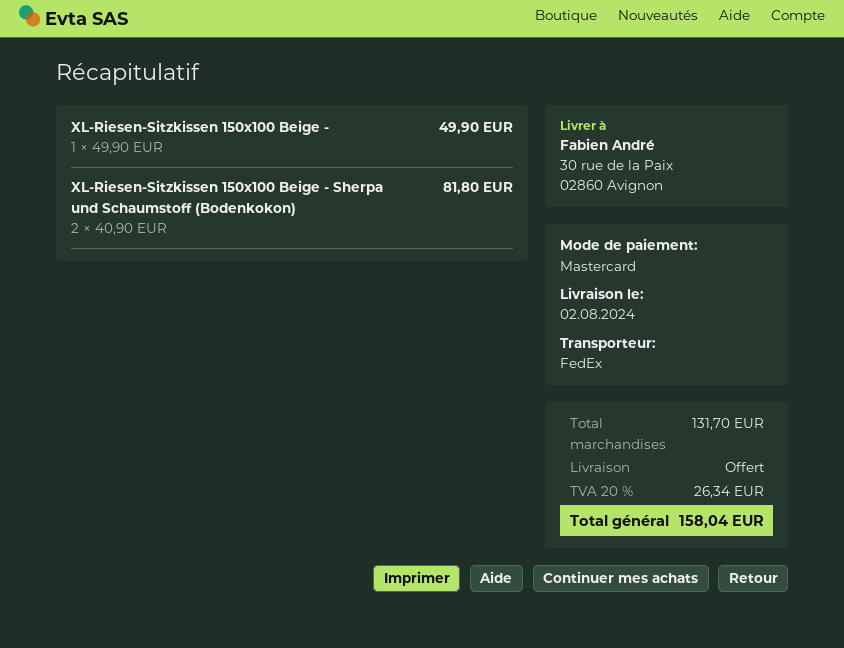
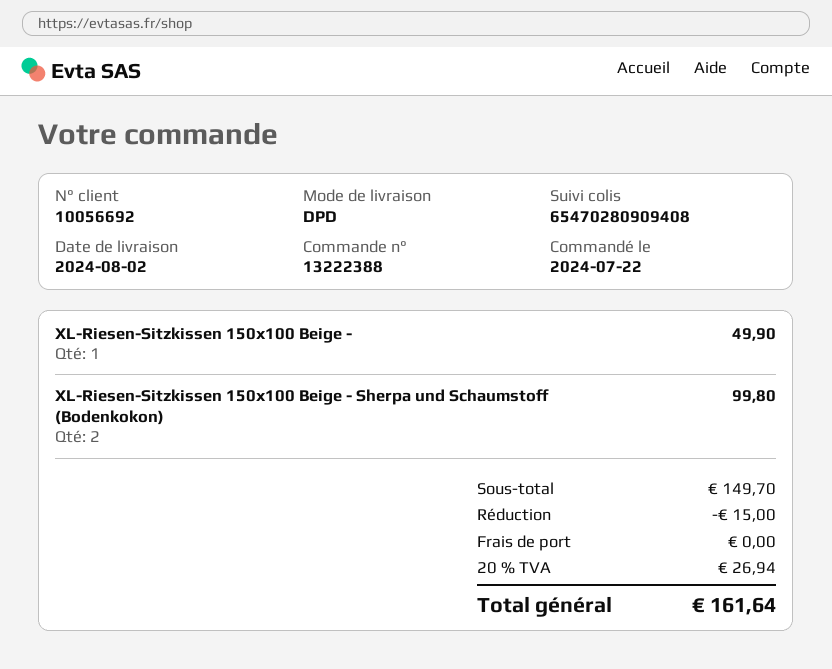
shipping method: FedEx -> DPD
XL-Riesen-Sitzkissen 150x100 Beige - Sherpa und Schaumstoff (Bodenkokon): 2 for 81.80 -> 2 for 99.80
subtotal: 131.70 -> 149.70
discount: none -> 15.00
tax: 20% = 26.34 -> 20% = 26.94
total: 158.04 -> 161.64

